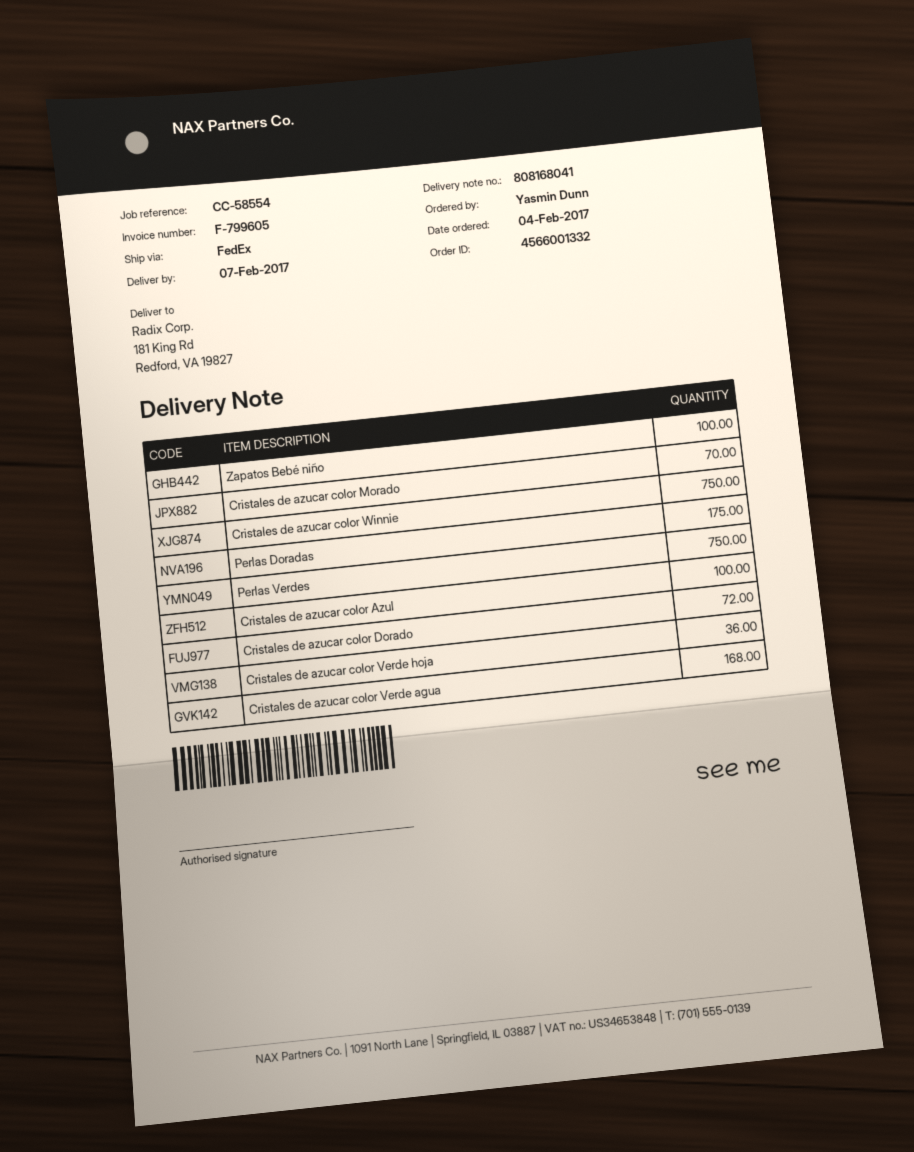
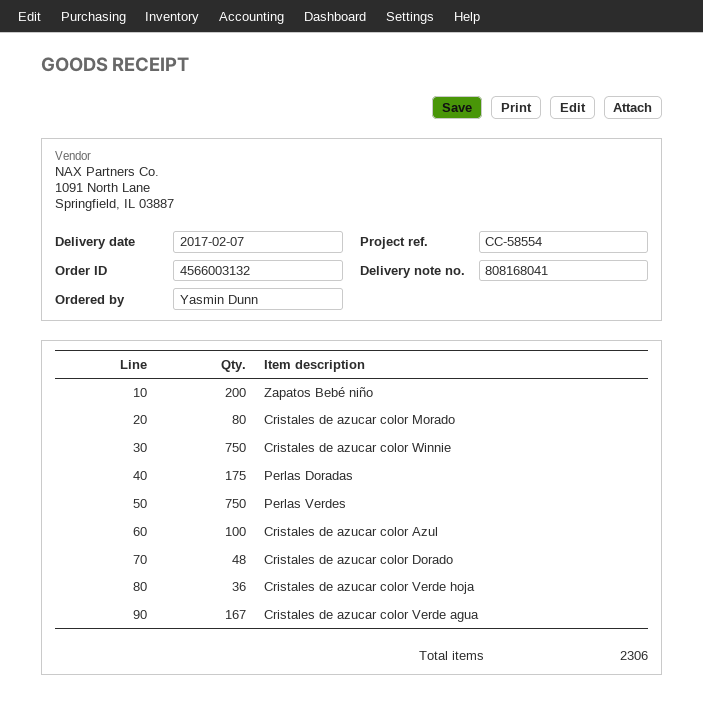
order number: 4566001332 -> 4566003132
Zapatos Bebé niño: 100 -> 200
Cristales de azucar color Morado: 70 -> 80
Cristales de azucar color Dorado: 72 -> 48
Cristales de azucar color Verde agua: 168 -> 167

